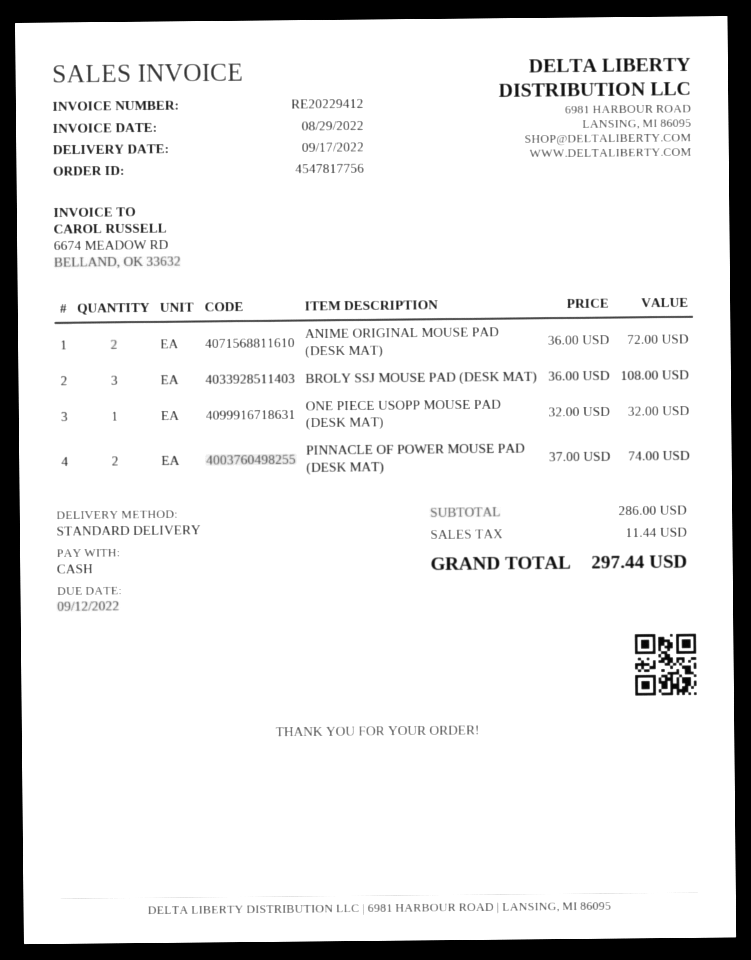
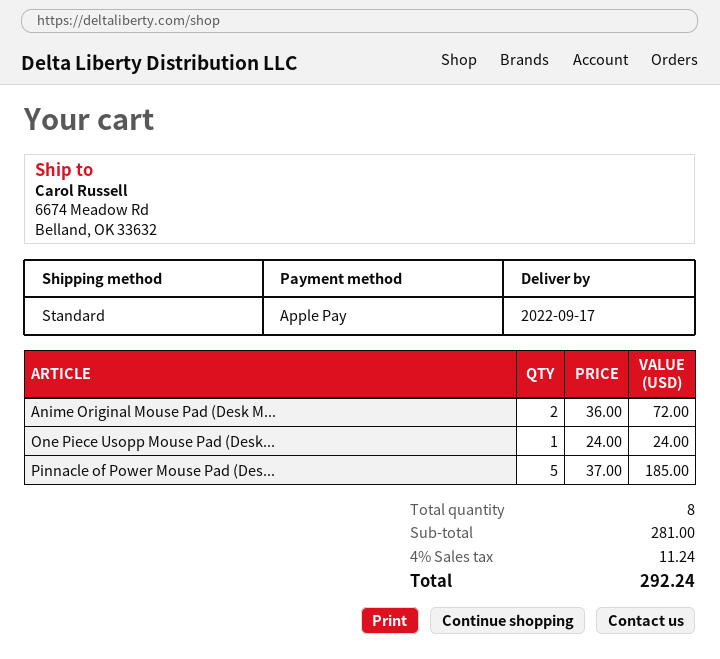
payment method: cash -> Apple Pay
BROLY SSJ MOUSE PAD (DESK MAT): 3 x 36.00 = 108.00 -> none
ONE PIECE USOPP MOUSE PAD (DESK MAT): 1 x 32.00 = 32.00 -> 1 x 24.00 = 24.00
PINNACLE OF POWER MOUSE PAD (DESK MAT): 2 x 37.00 = 74.00 -> 5 x 37.00 = 185.00
subtotal: 286.00 -> 281.00
tax: 11.44 -> 11.24
total: 297.44 -> 292.24

